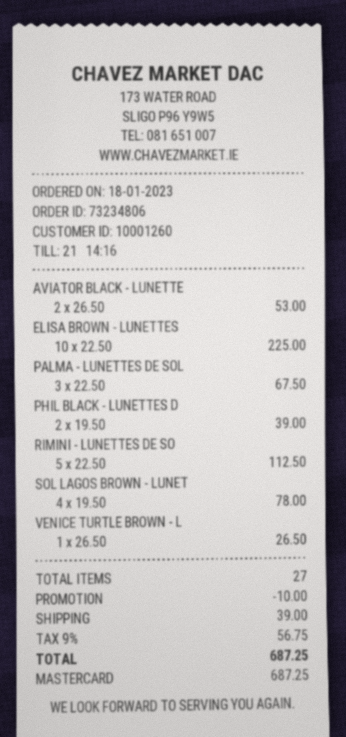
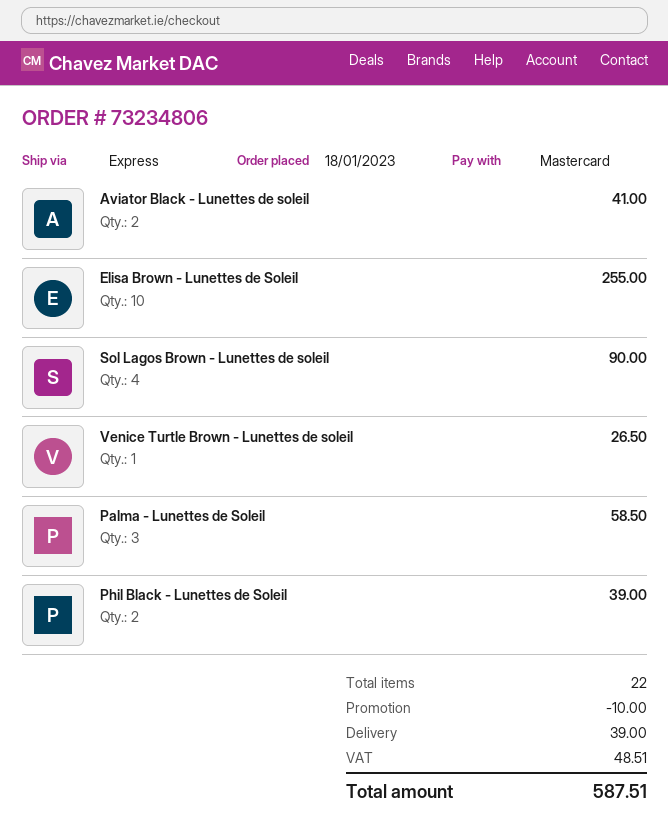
AVIATOR BLACK - LUNETTE: 2 for 53.00 -> 2 for 41.00
ELISA BROWN - LUNETTES: 10 for 225.00 -> 10 for 255.00
PALMA - LUNETTES DE SOL: 3 for 67.50 -> 3 for 58.50
RIMINI - LUNETTES DE SO: 5 for 112.50 -> none
SOL LAGOS BROWN - LUNET: 4 for 78.00 -> 4 for 90.00
total quantity: 27 -> 22
tax: 56.75 -> 48.51
total: 687.25 -> 587.51

